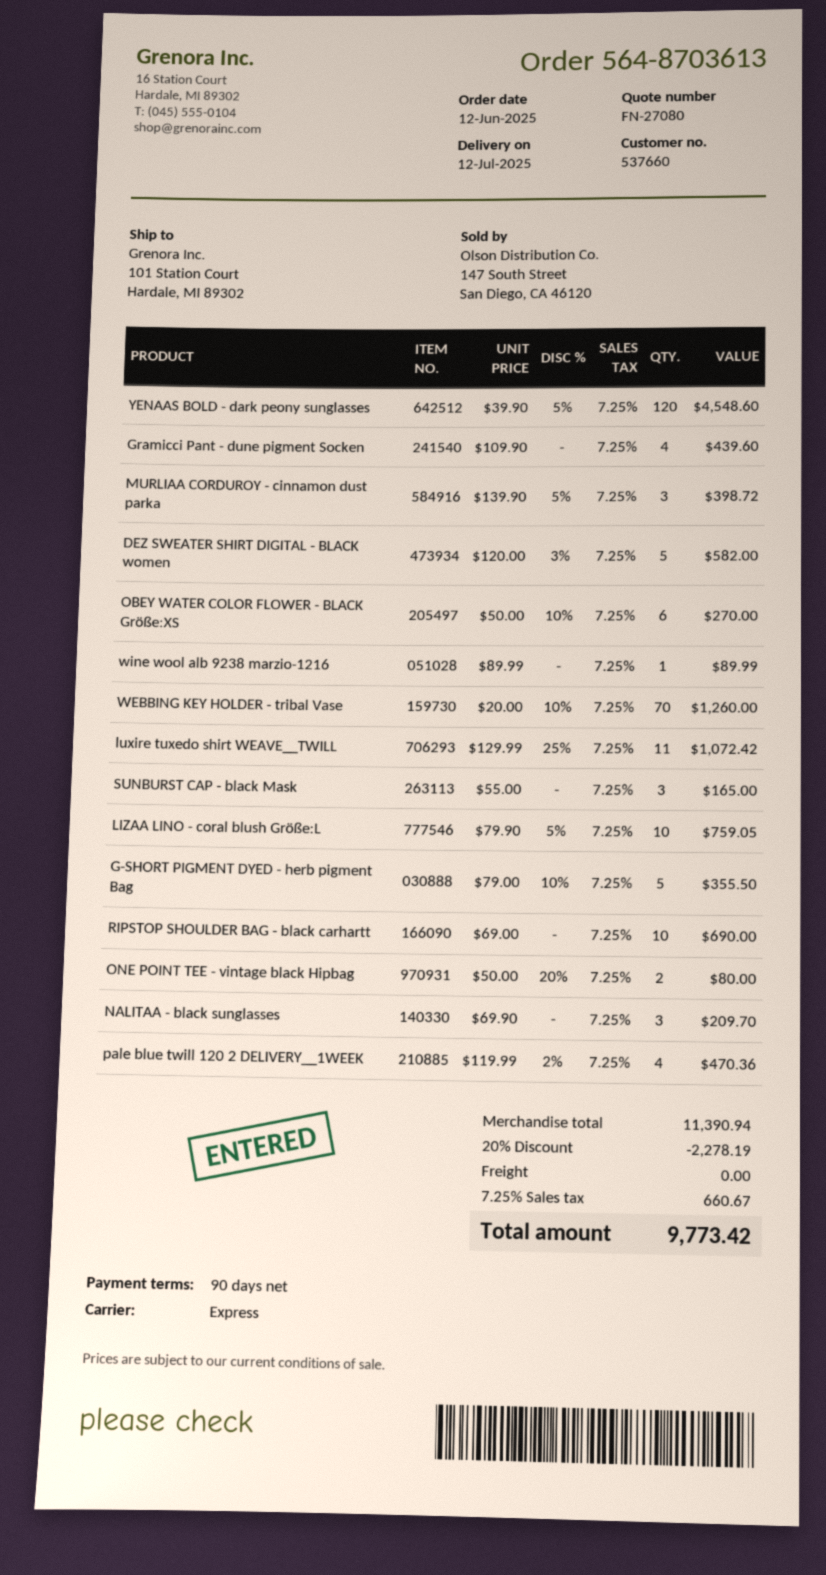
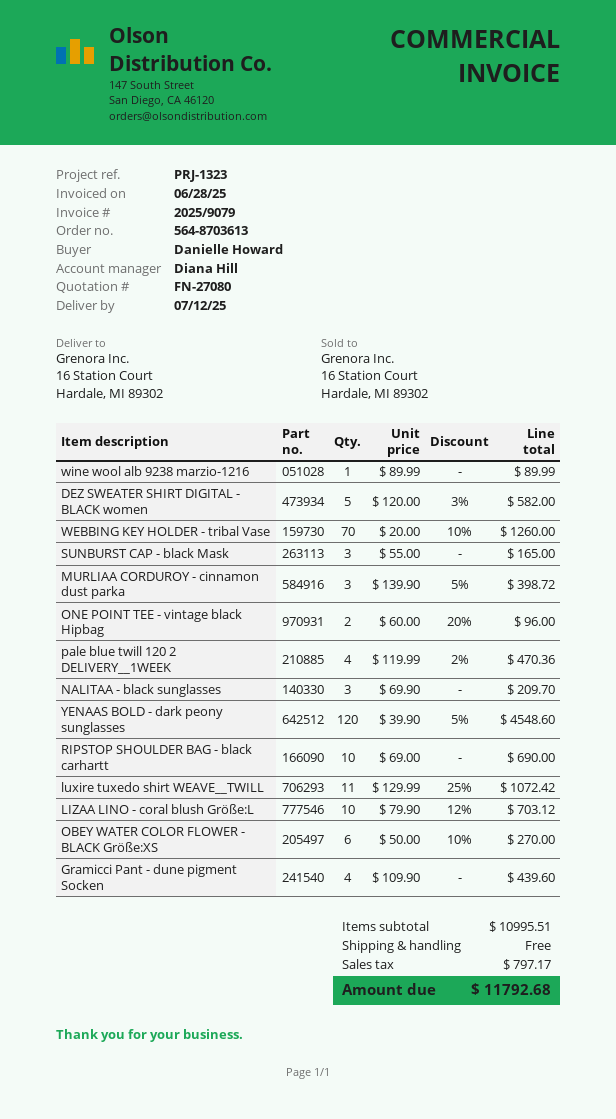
ship to: 101 Station Court, Hardale, MI 89302 -> 16 Station Court, Hardale, MI 89302
LIZAA LINO - coral blush Größe:L: 10 x 79.90 - 5% = 759.05 -> 10 x 79.90 - 12% = 703.12
G-SHORT PIGMENT DYED - herb pigment Bag: 5 x 79.00 - 10% = 355.50 -> none
ONE POINT TEE - vintage black Hipbag: 2 x 50.00 - 20% = 80.00 -> 2 x 60.00 - 20% = 96.00
subtotal: 11390.94 -> 10995.51
discount: 20% = 2278.19 -> none
tax: 660.67 -> 797.17
total: 9773.42 -> 11792.68

